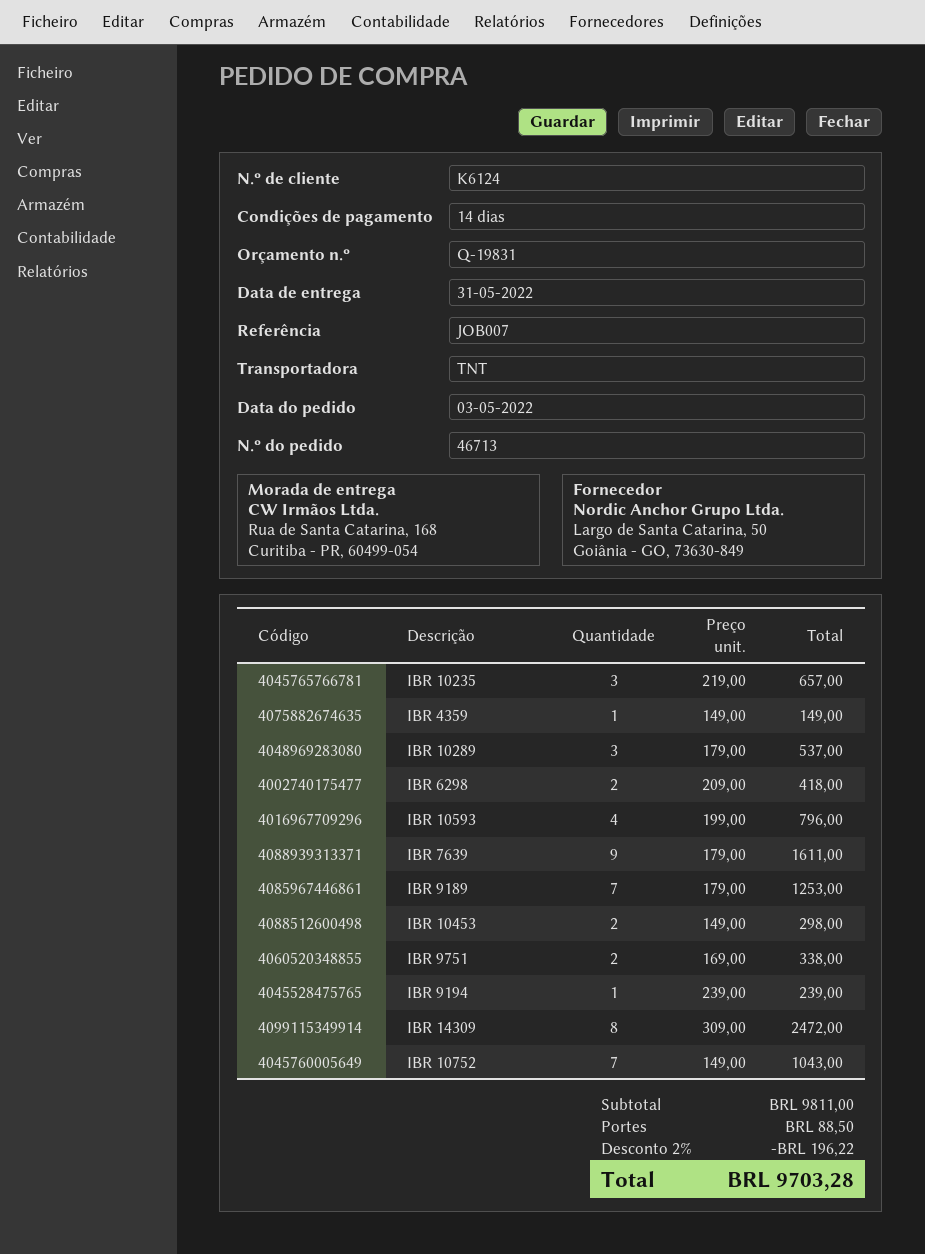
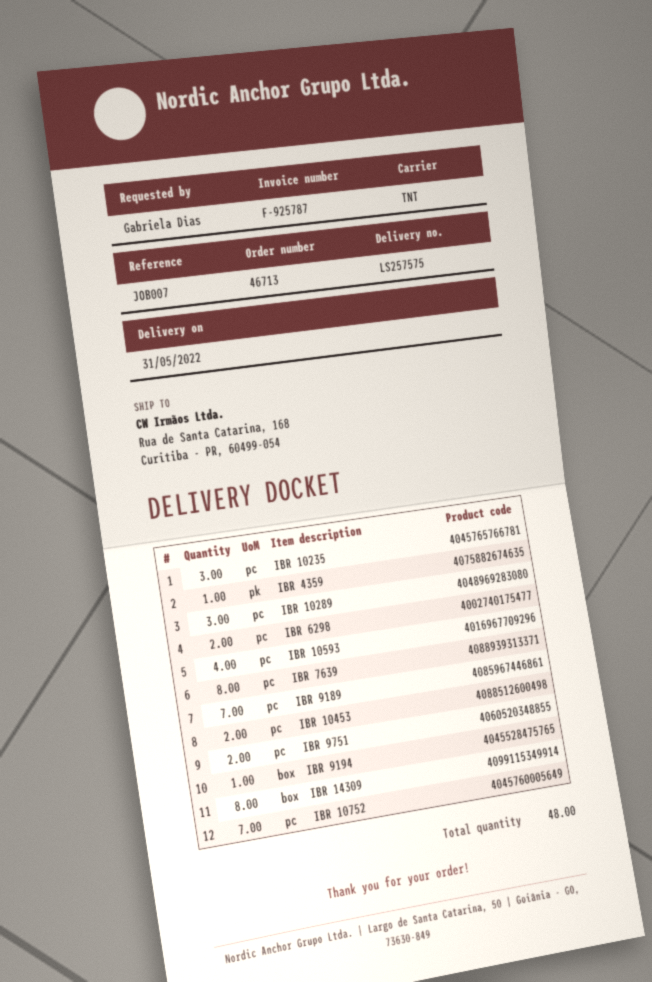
IBR 7639: 9 -> 8

